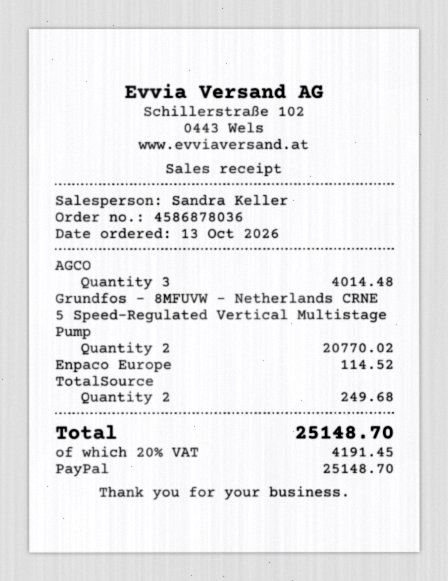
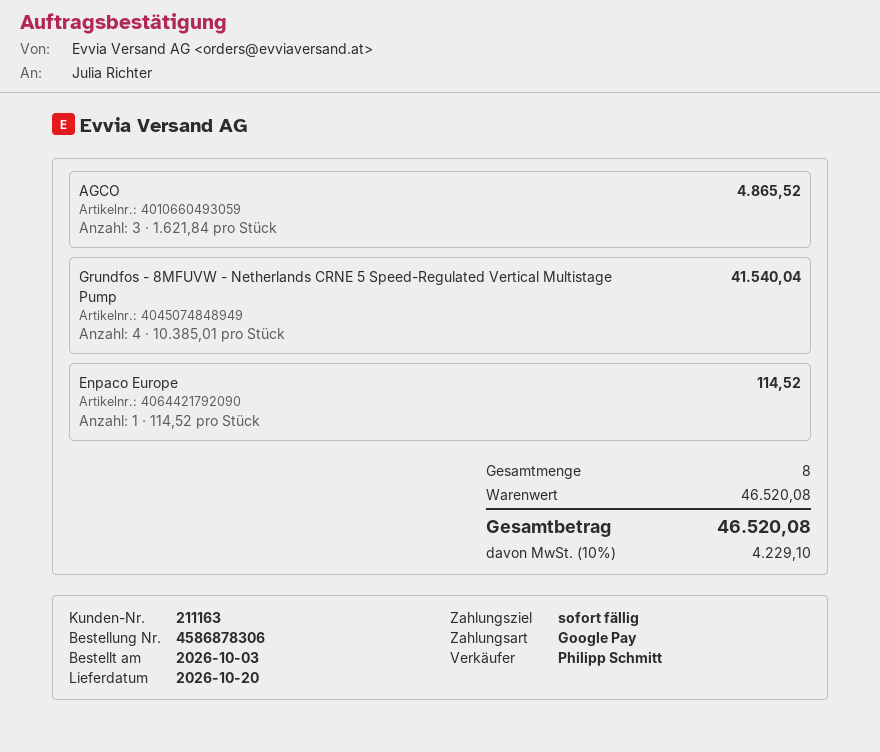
order number: 4586878036 -> 4586878306
order date: 2026-10-13 -> 2026-10-03
sales rep: Sandra Keller -> Philipp Schmitt
payment method: PayPal -> Google Pay
AGCO: 3 for 4014.48 -> 3 for 4865.52
Grundfos - 8MFUVW - Netherlands CRNE 5 Speed-Regulated Vertical Multistage Pump: 2 for 20770.02 -> 4 for 41540.04
TotalSource: 2 for 249.68 -> none
tax: 20% = 4191.45 -> 10% = 4229.10
total: 25148.70 -> 46520.08

